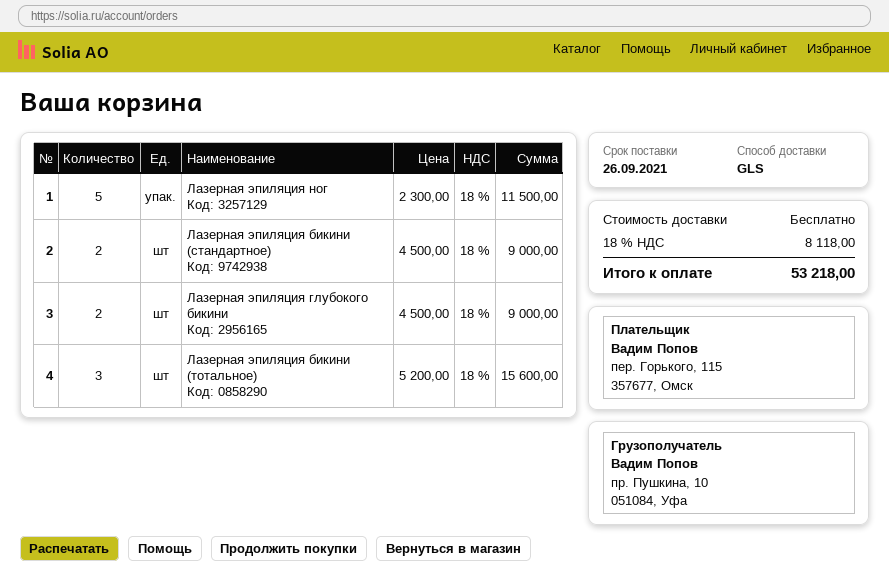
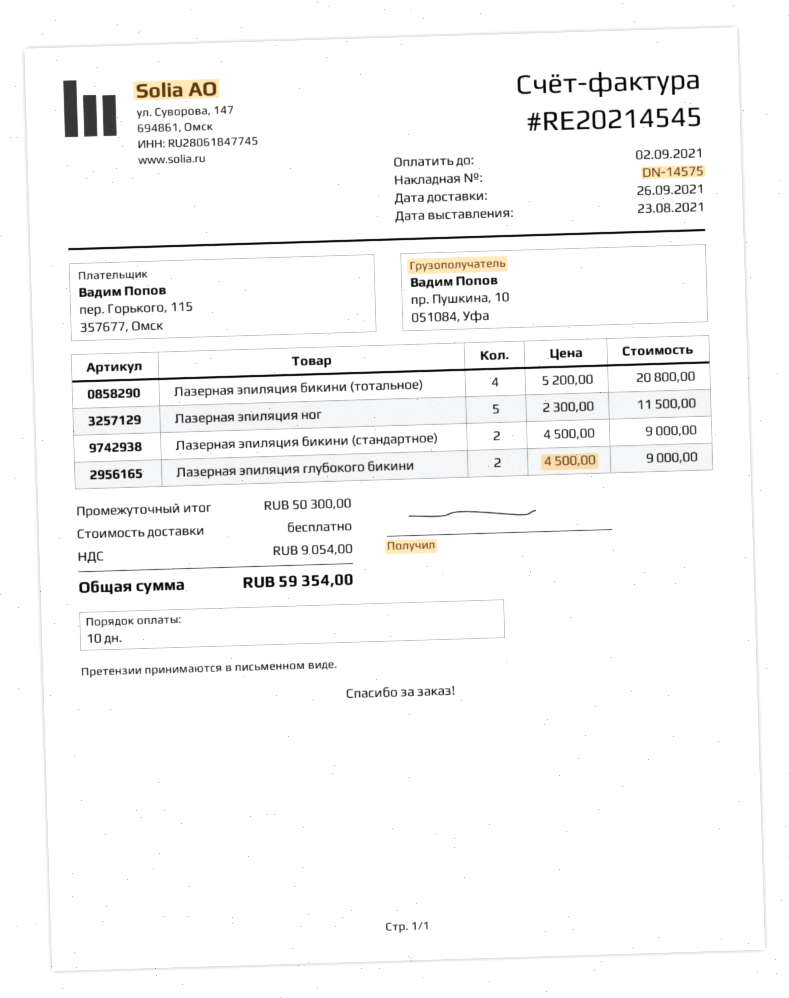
Лазерная эпиляция бикини (тотальное): 3 x 5200.00 = 15600.00 -> 4 x 5200.00 = 20800.00
tax: 8118.00 -> 9054.00
total: 53218.00 -> 59354.00

